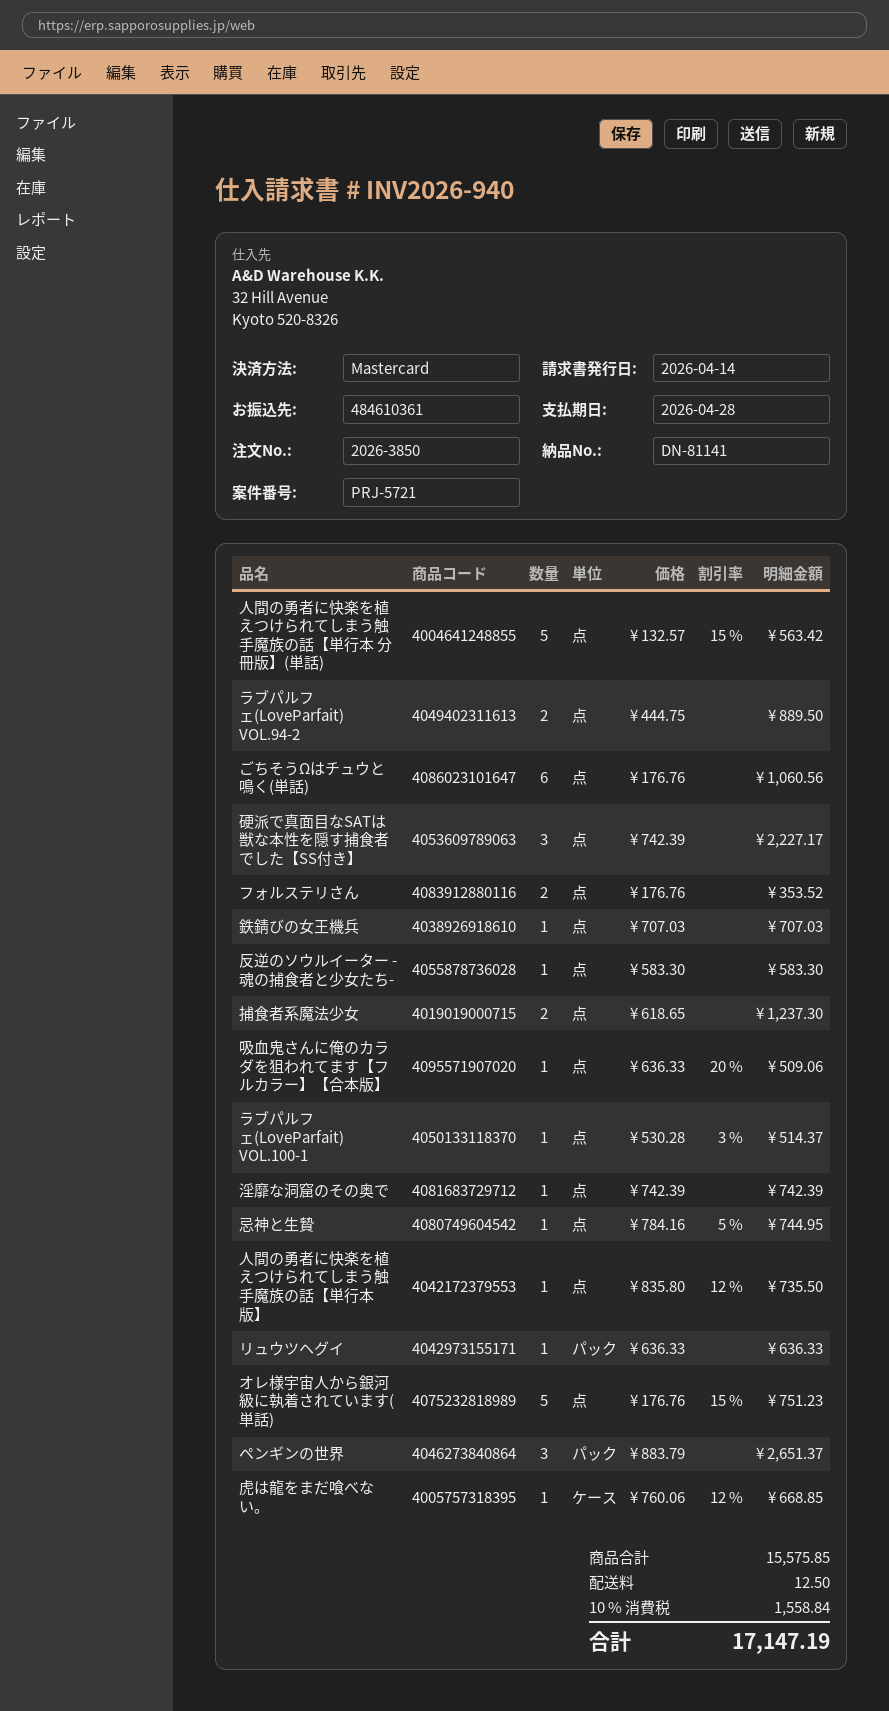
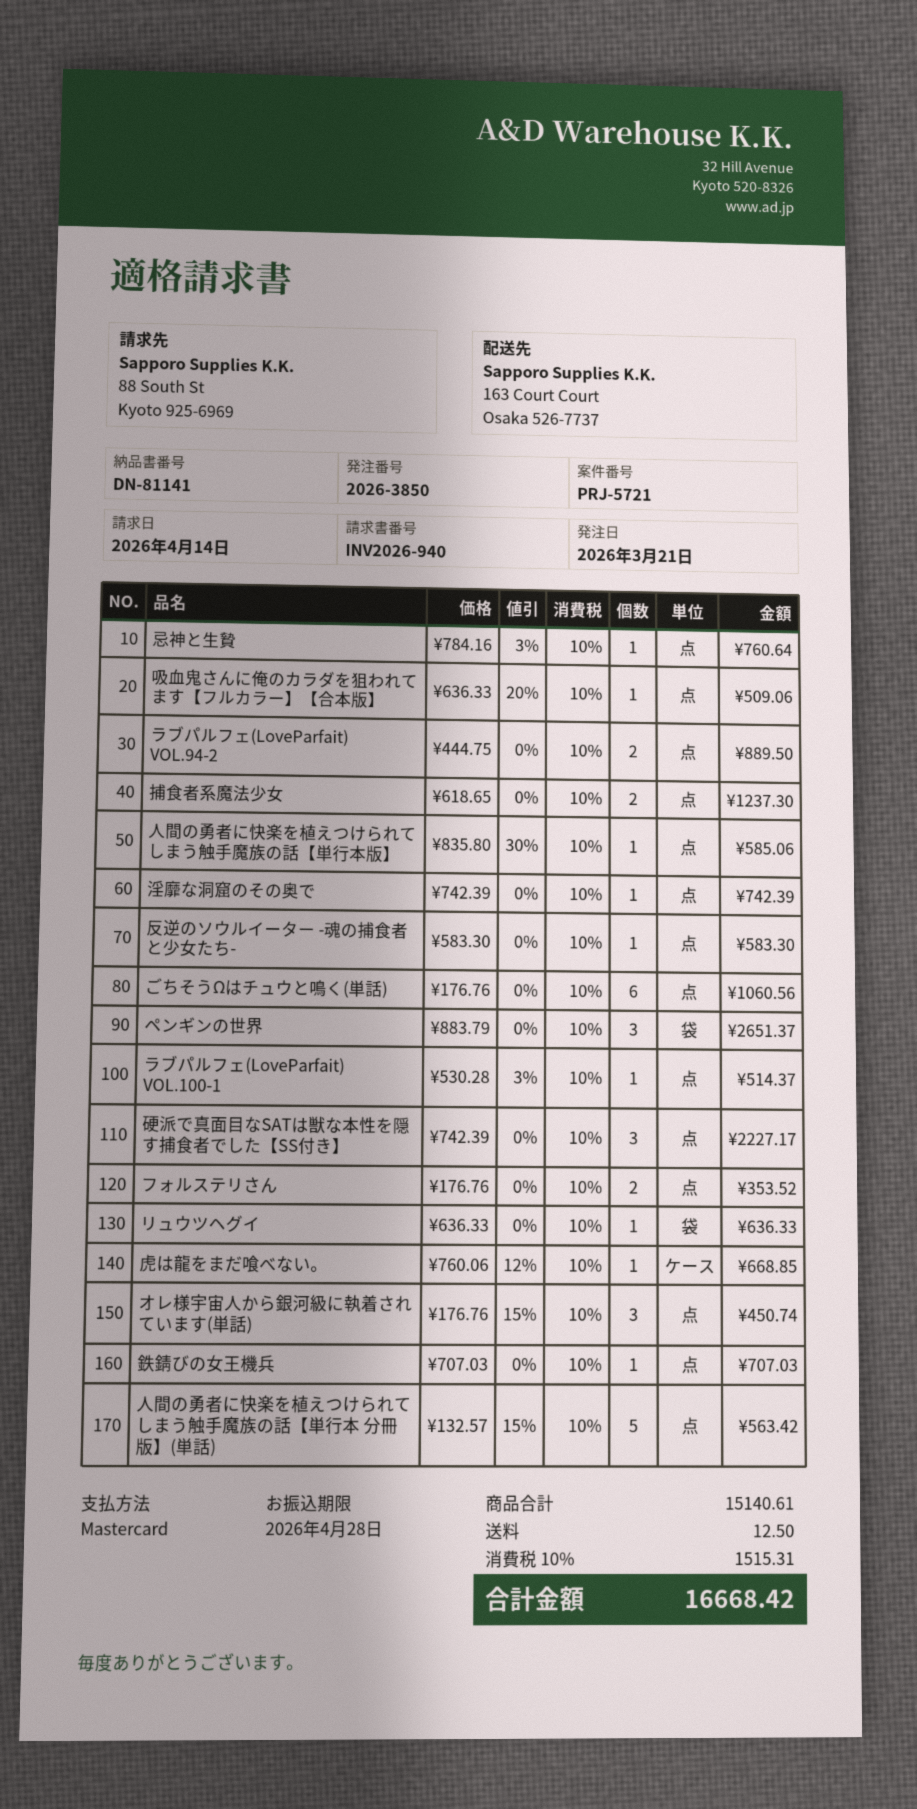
忌神と生贄: 1 x 784.16 - 5% = 744.95 -> 1 x 784.16 - 3% = 760.64
人間の勇者に快楽を植えつけられてしまう触手魔族の話【単行本版】: 1 x 835.80 - 12% = 735.50 -> 1 x 835.80 - 30% = 585.06
オレ様宇宙人から銀河級に執着されています(単話): 5 x 176.76 - 15% = 751.23 -> 3 x 176.76 - 15% = 450.74
subtotal: 15575.85 -> 15140.61
tax: 10% = 1558.84 -> 10% = 1515.31
total: 17147.19 -> 16668.42

